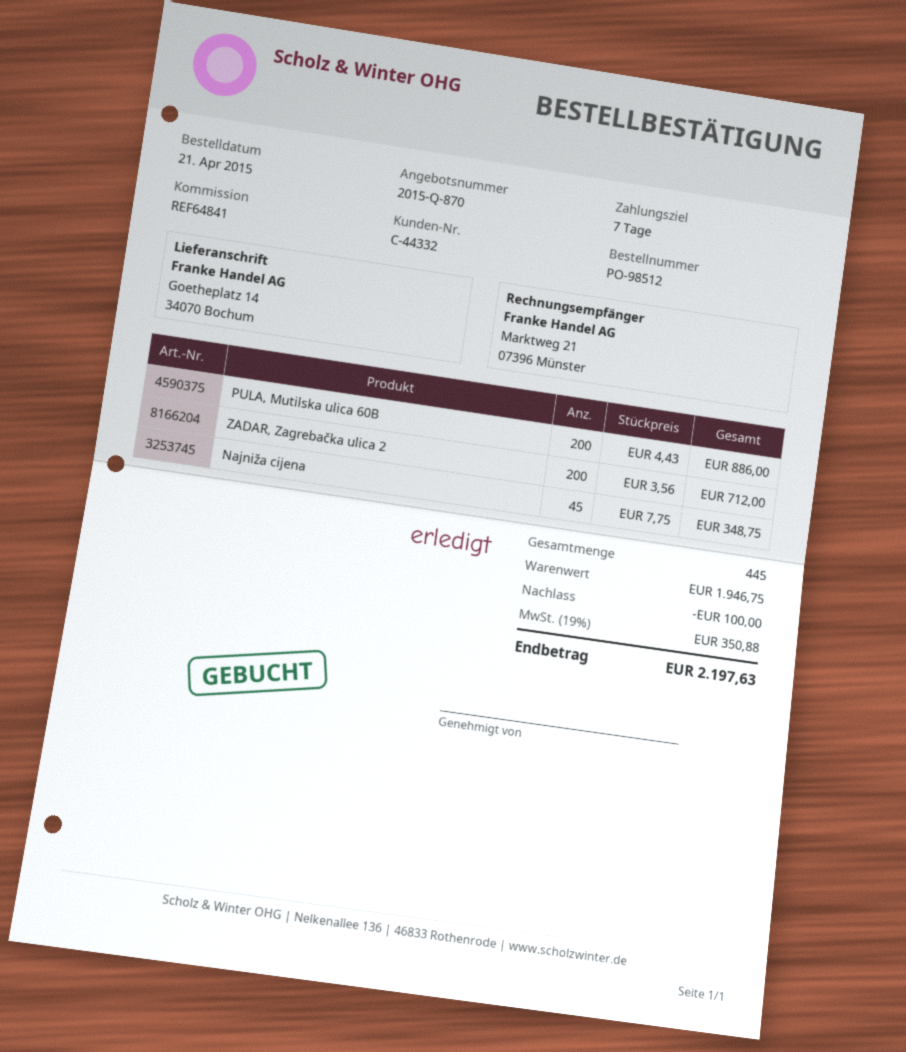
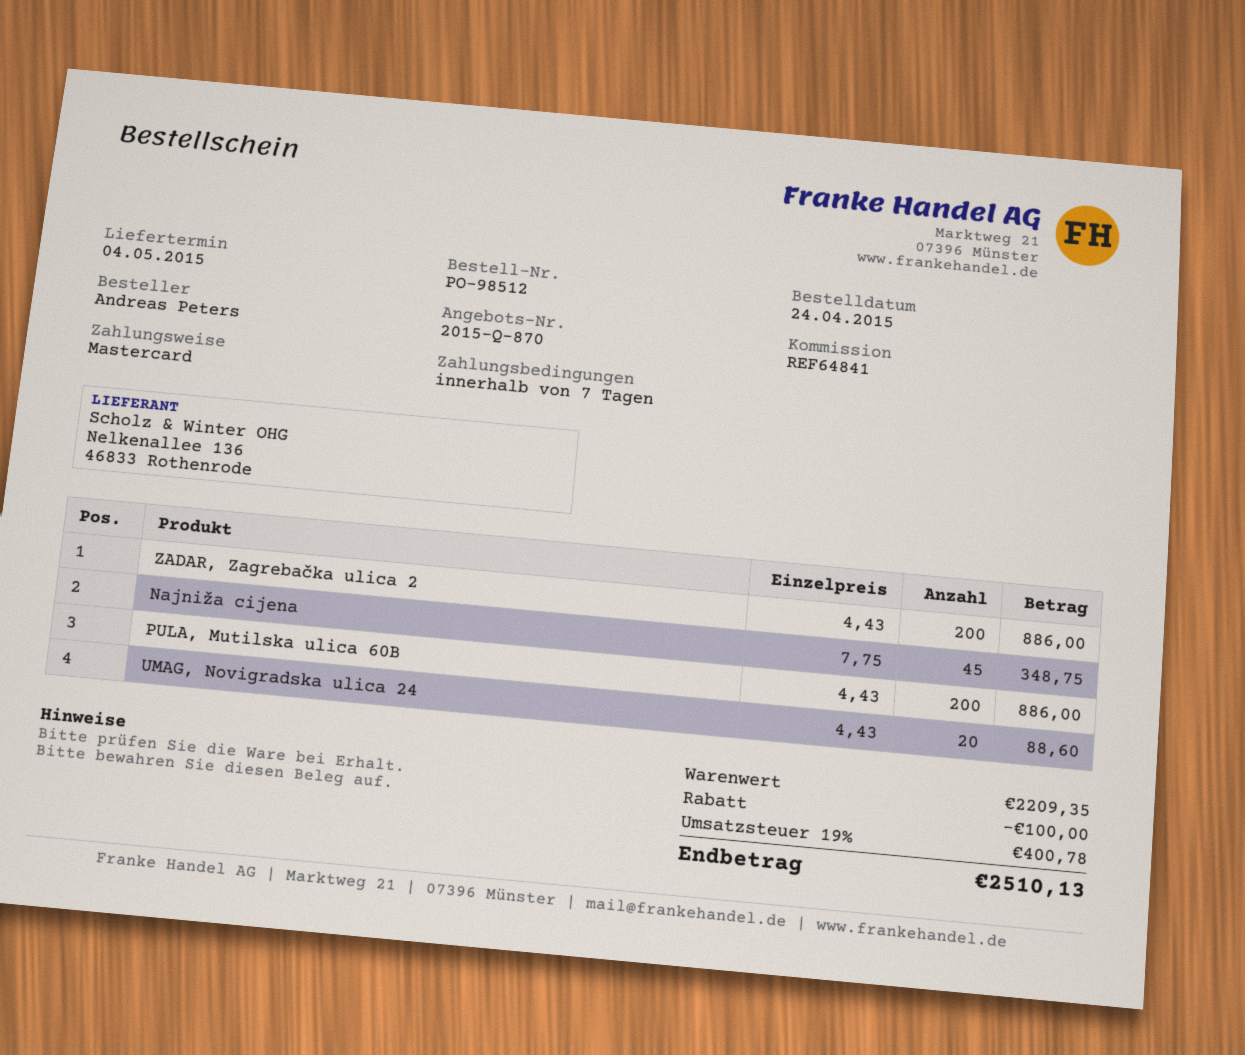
order date: 2015-04-21 -> 2015-04-24
ZADAR, Zagrebačka ulica 2: 200 x 3.56 = 712.00 -> 200 x 4.43 = 886.00
UMAG, Novigradska ulica 24: none -> 20 x 4.43 = 88.60
subtotal: 1946.75 -> 2209.35
tax: 19% = 350.88 -> 19% = 400.78
total: 2197.63 -> 2510.13

